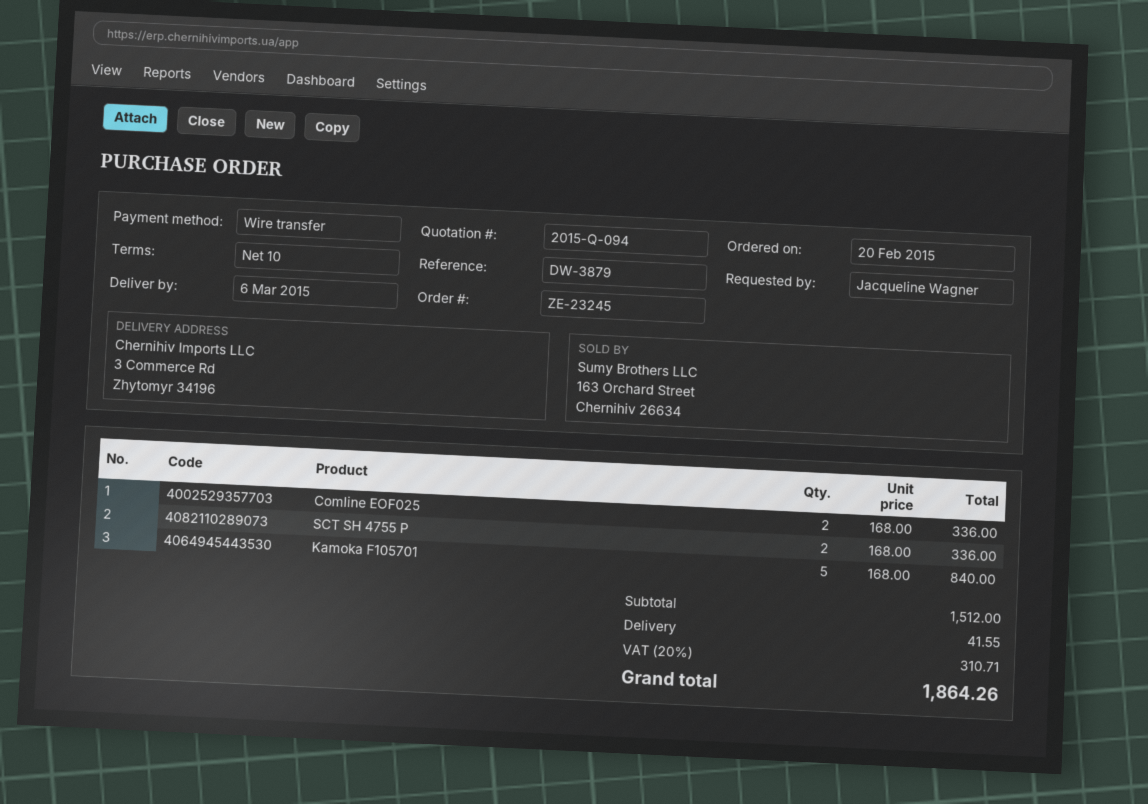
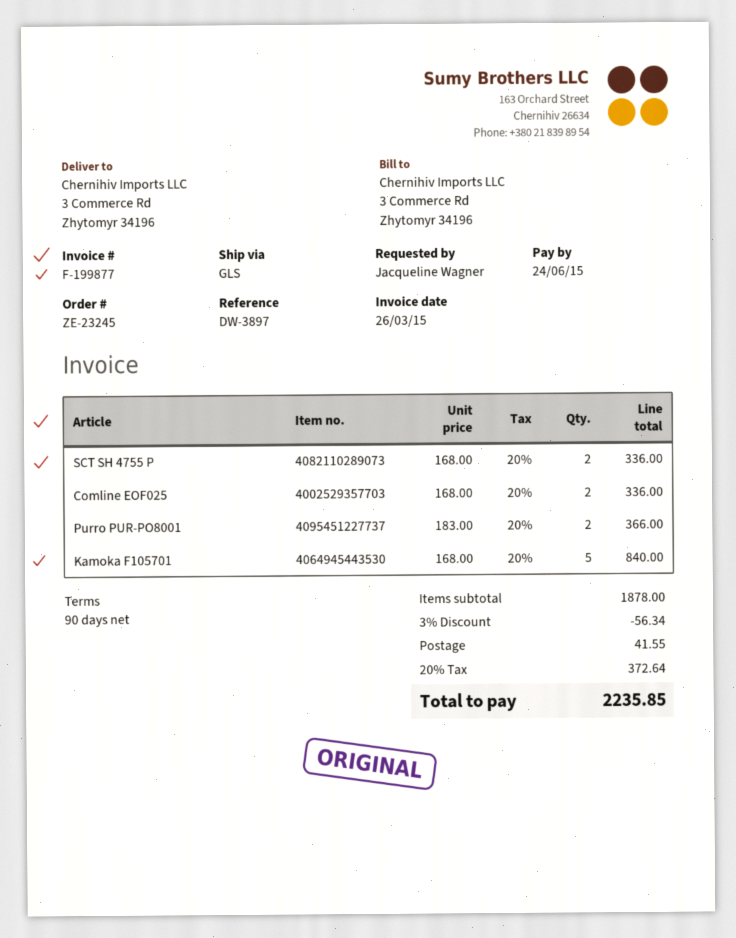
payment terms: 10 days -> 90 days
reference: DW-3879 -> DW-3897
Purro PUR-PO8001: none -> 2 x 183.00 = 366.00
subtotal: 1512.00 -> 1878.00
discount: none -> 3% = 56.34
tax: 20% = 310.71 -> 20% = 372.64
total: 1864.26 -> 2235.85

